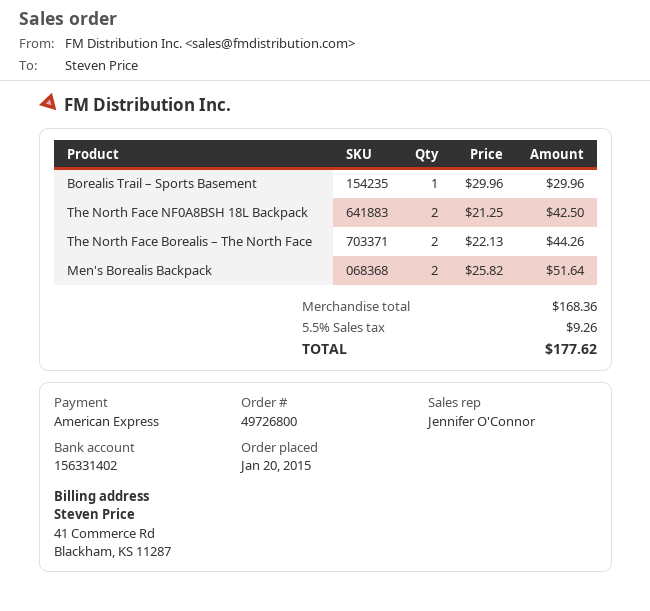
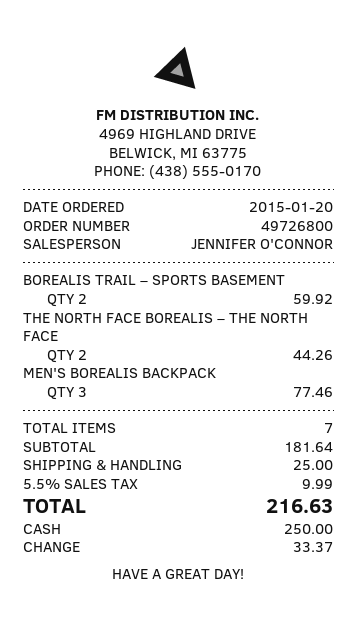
payment method: American Express -> cash
Borealis Trail – Sports Basement: 1 for 29.96 -> 2 for 59.92
The North Face NF0A8BSH 18L Backpack: 2 for 42.50 -> none
Men's Borealis Backpack: 2 for 51.64 -> 3 for 77.46
subtotal: 168.36 -> 181.64
shipping: none -> 25.00
tax: 5.5% = 9.26 -> 5.5% = 9.99
total: 177.62 -> 216.63

